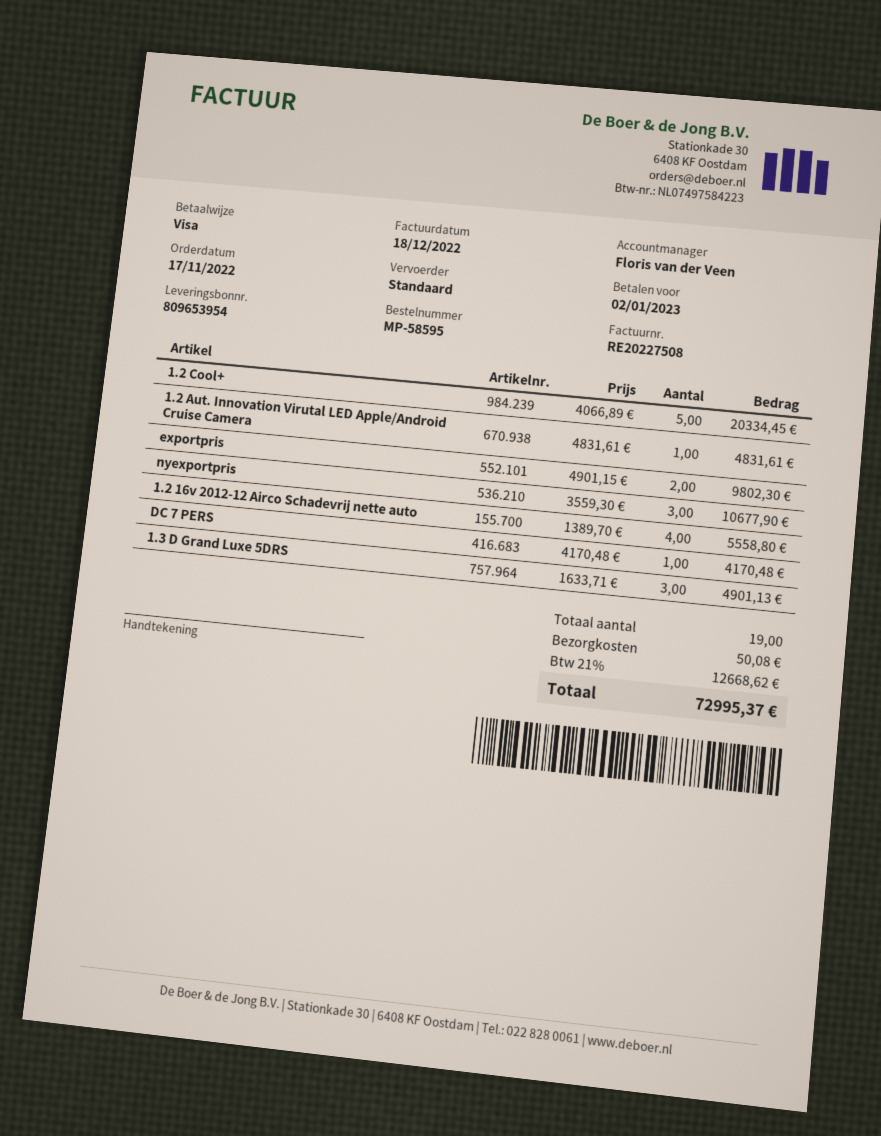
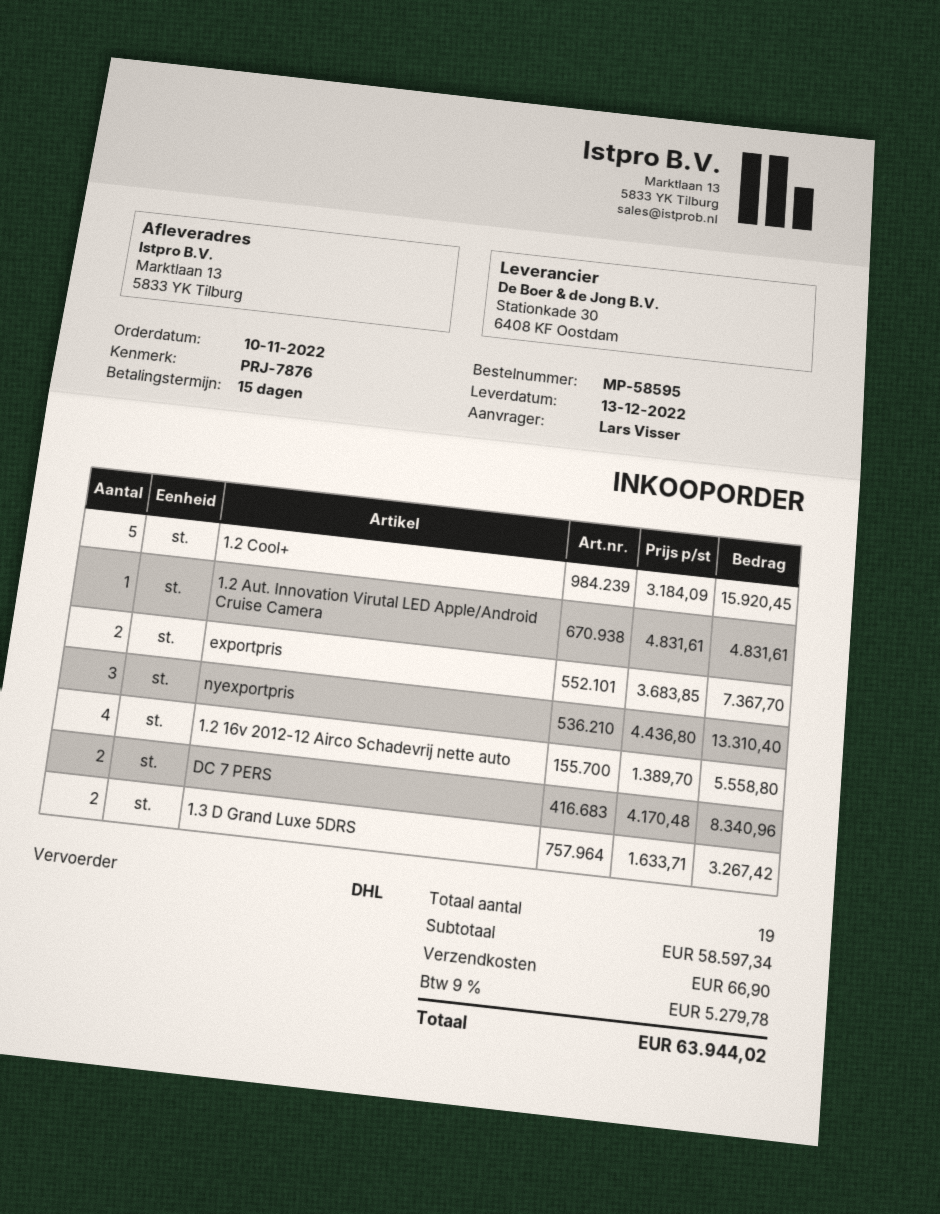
order date: 2022-11-17 -> 2022-11-10
shipping method: standard -> DHL
1.2 Cool+: 5 x 4066.89 = 20334.45 -> 5 x 3184.09 = 15920.45
exportpris: 2 x 4901.15 = 9802.30 -> 2 x 3683.85 = 7367.70
nyexportpris: 3 x 3559.30 = 10677.90 -> 3 x 4436.80 = 13310.40
DC 7 PERS: 1 x 4170.48 = 4170.48 -> 2 x 4170.48 = 8340.96
1.3 D Grand Luxe 5DRS: 3 x 1633.71 = 4901.13 -> 2 x 1633.71 = 3267.42
shipping: 50.08 -> 66.90
tax: 21% = 12668.62 -> 9% = 5279.78
total: 72995.37 -> 63944.02

